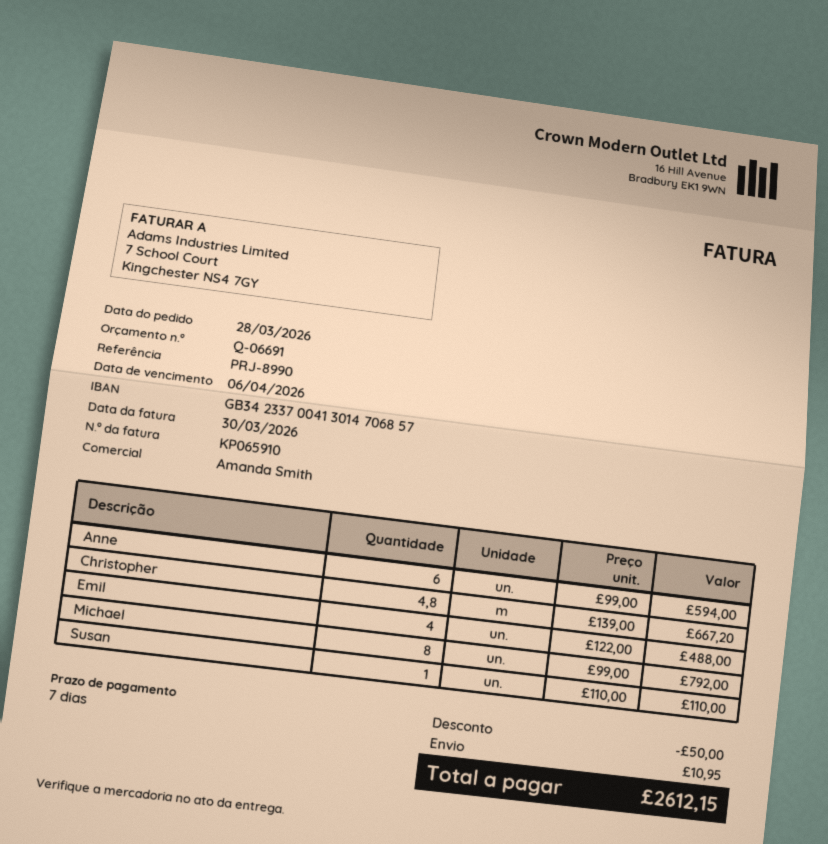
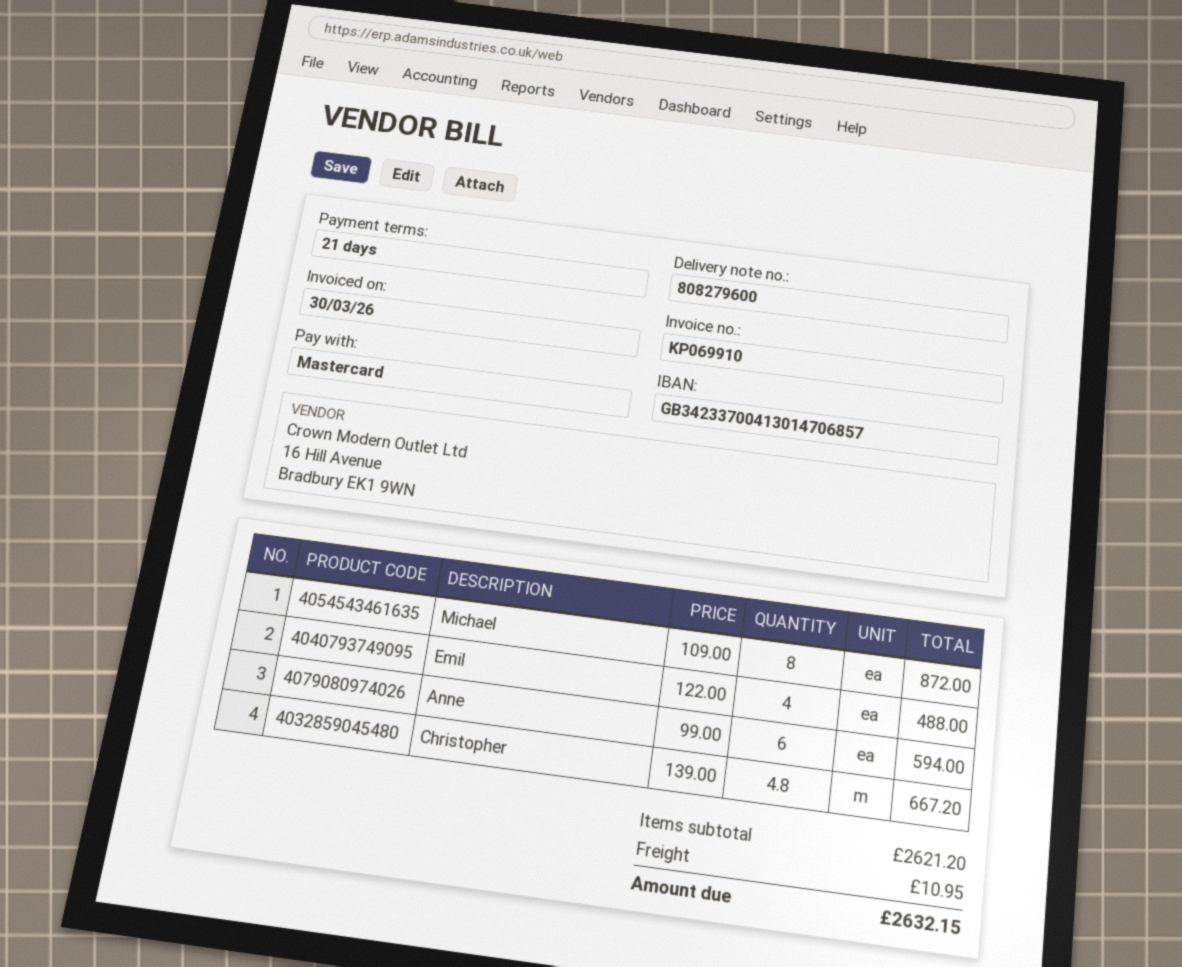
invoice number: KP065910 -> KP069910
payment terms: 7 days -> 21 days
Michael: 8 x 99.00 = 792.00 -> 8 x 109.00 = 872.00
Susan: 1 x 110.00 = 110.00 -> none
discount: 50.00 -> none
total: 2612.15 -> 2632.15

